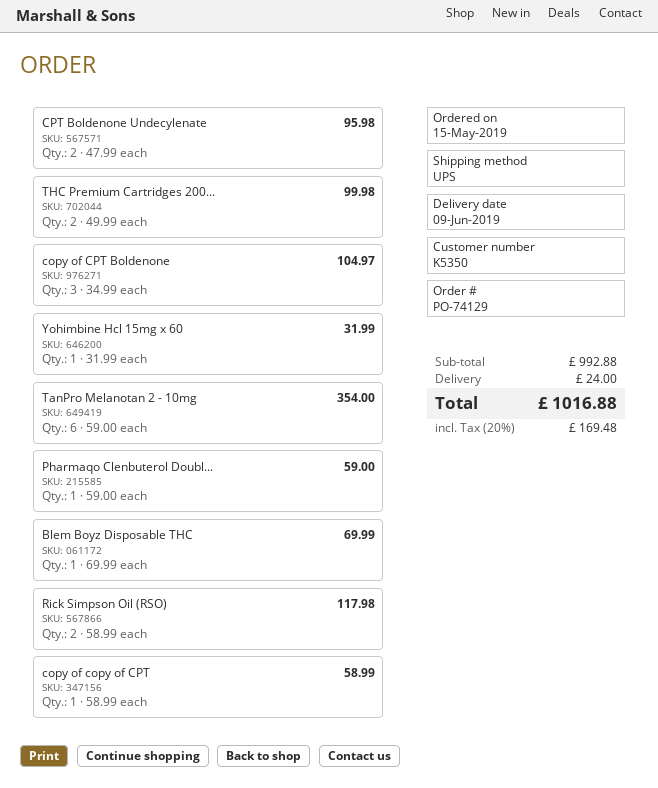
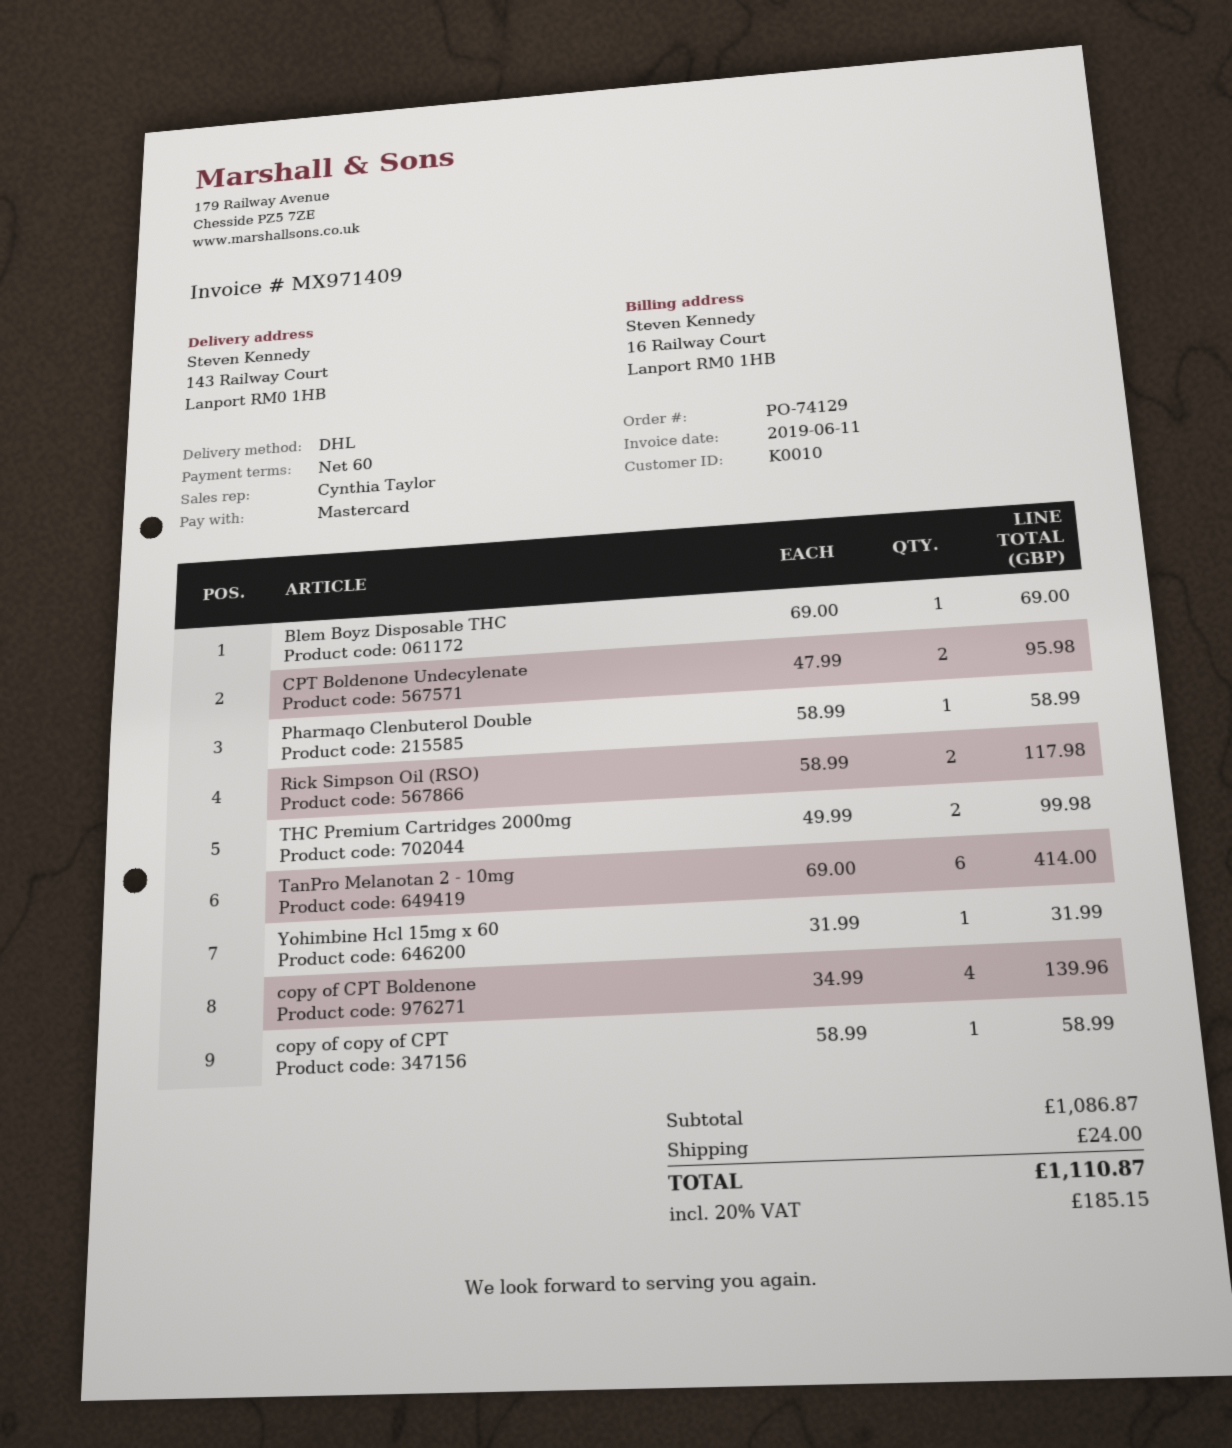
customer number: K5350 -> K0010
shipping method: UPS -> DHL
copy of CPT Boldenone: 3 x 34.99 = 104.97 -> 4 x 34.99 = 139.96
TanPro Melanotan 2 - 10mg: 6 x 59.00 = 354.00 -> 6 x 69.00 = 414.00
Pharmaqo Clenbuterol Doubl...: 1 x 59.00 = 59.00 -> 1 x 58.99 = 58.99
Blem Boyz Disposable THC: 1 x 69.99 = 69.99 -> 1 x 69.00 = 69.00
subtotal: 992.88 -> 1086.87
tax: 20% = 169.48 -> 20% = 185.15
total: 1016.88 -> 1110.87

